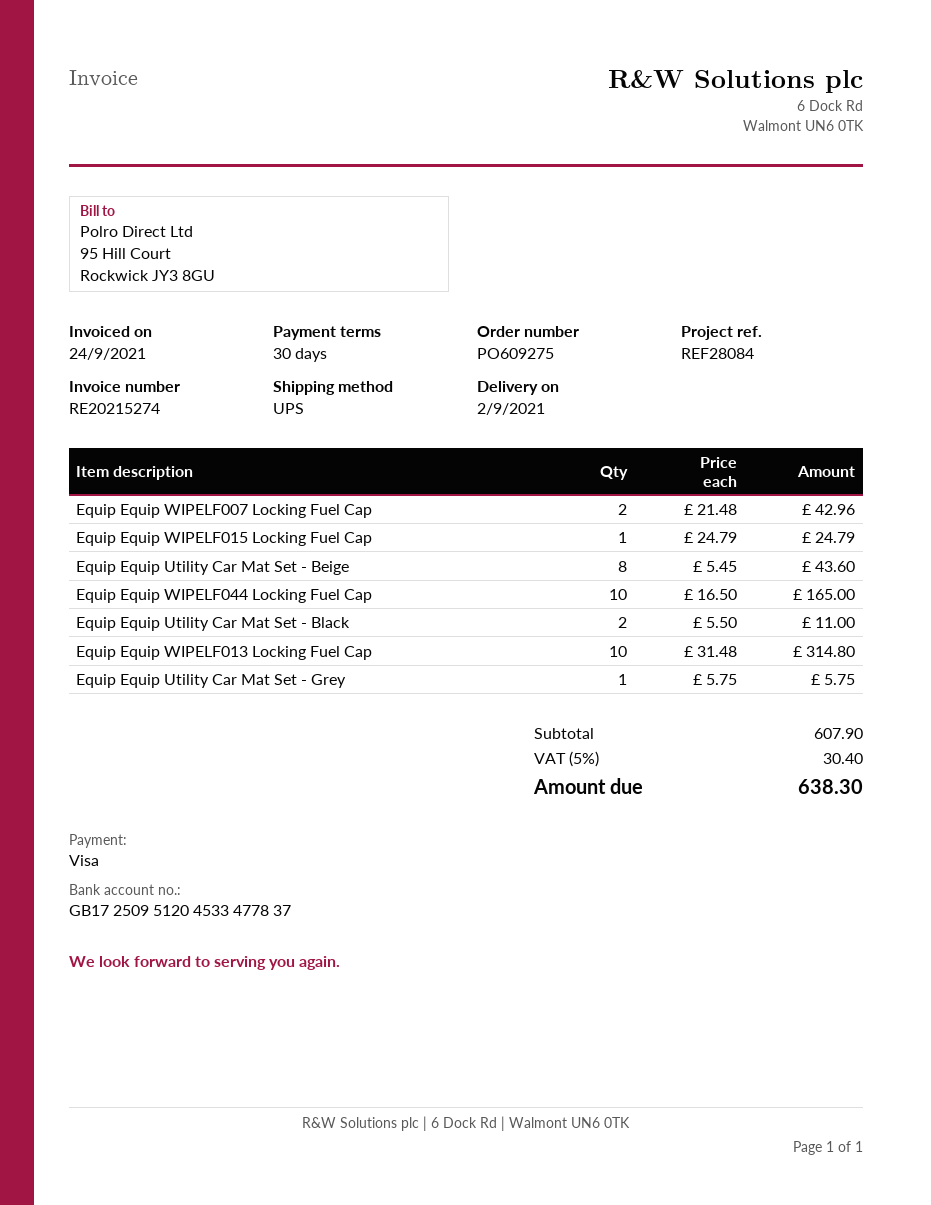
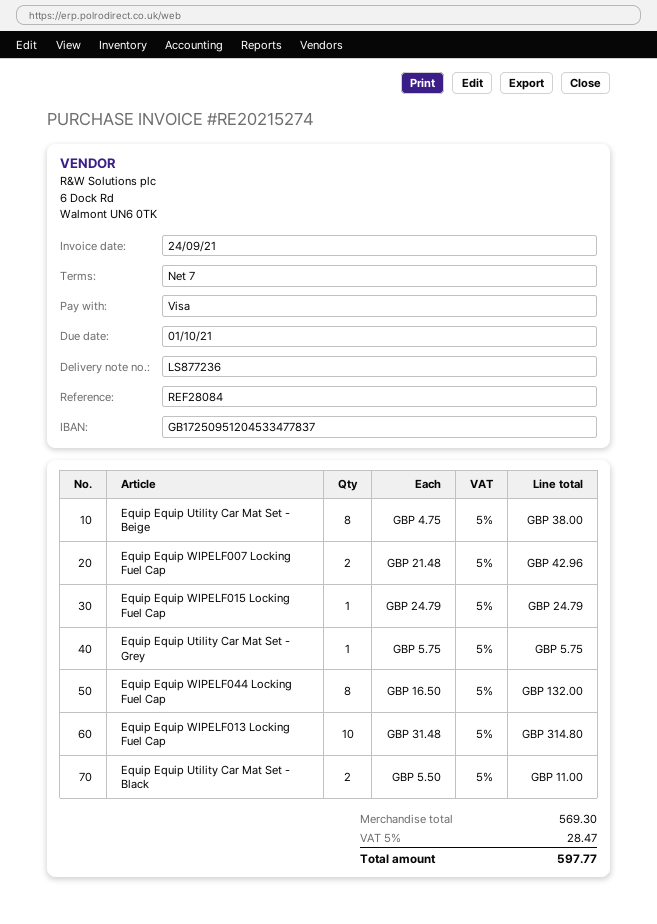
payment terms: 30 days -> 7 days
Equip Equip Utility Car Mat Set - Beige: 8 x 5.45 = 43.60 -> 8 x 4.75 = 38.00
Equip Equip WIPELF044 Locking Fuel Cap: 10 x 16.50 = 165.00 -> 8 x 16.50 = 132.00
subtotal: 607.90 -> 569.30
tax: 5% = 30.40 -> 5% = 28.47
total: 638.30 -> 597.77

